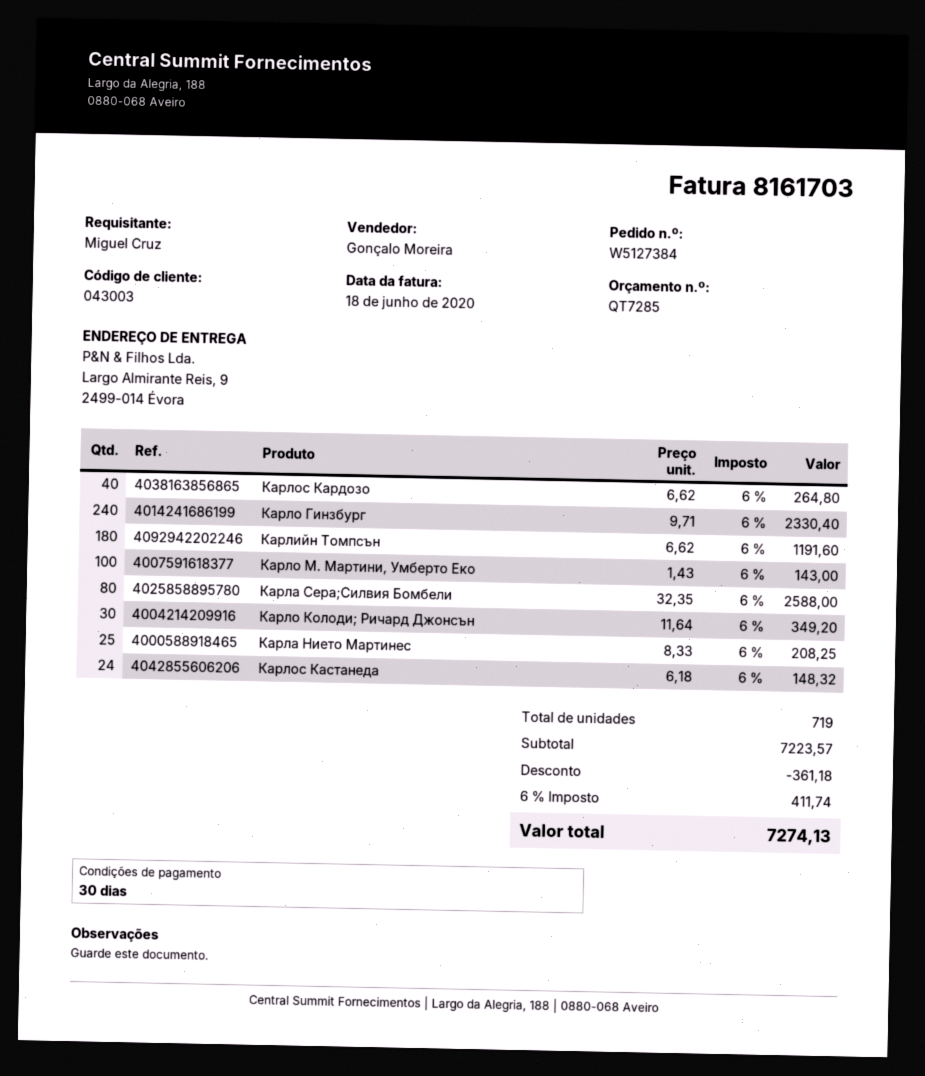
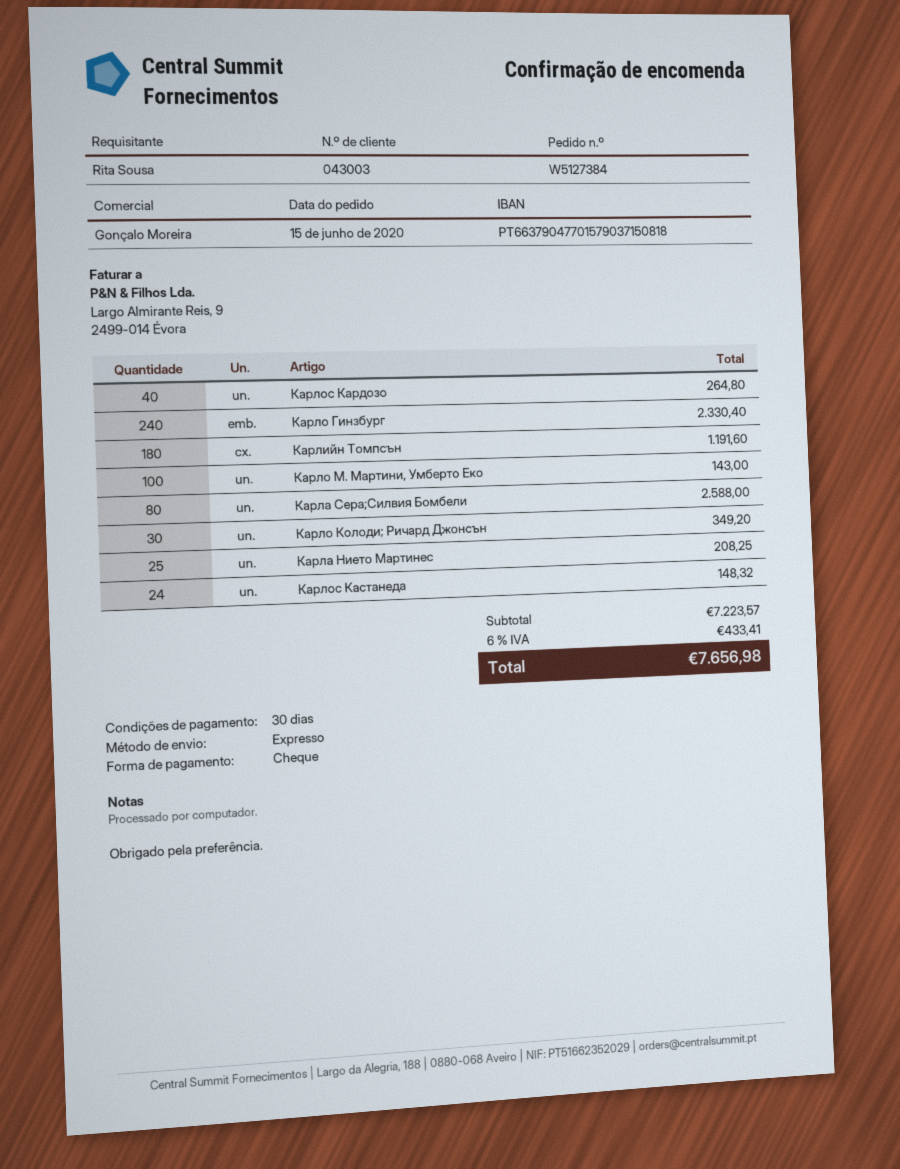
ordered by: Miguel Cruz -> Rita Sousa
discount: 361.18 -> none
tax: 6% = 411.74 -> 6% = 433.41
total: 7274.13 -> 7656.98

